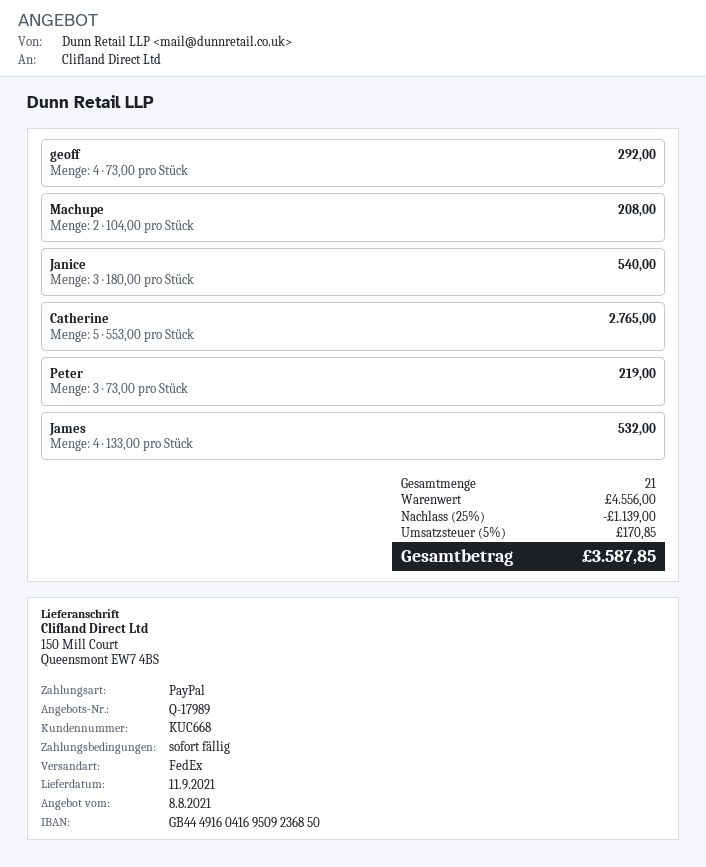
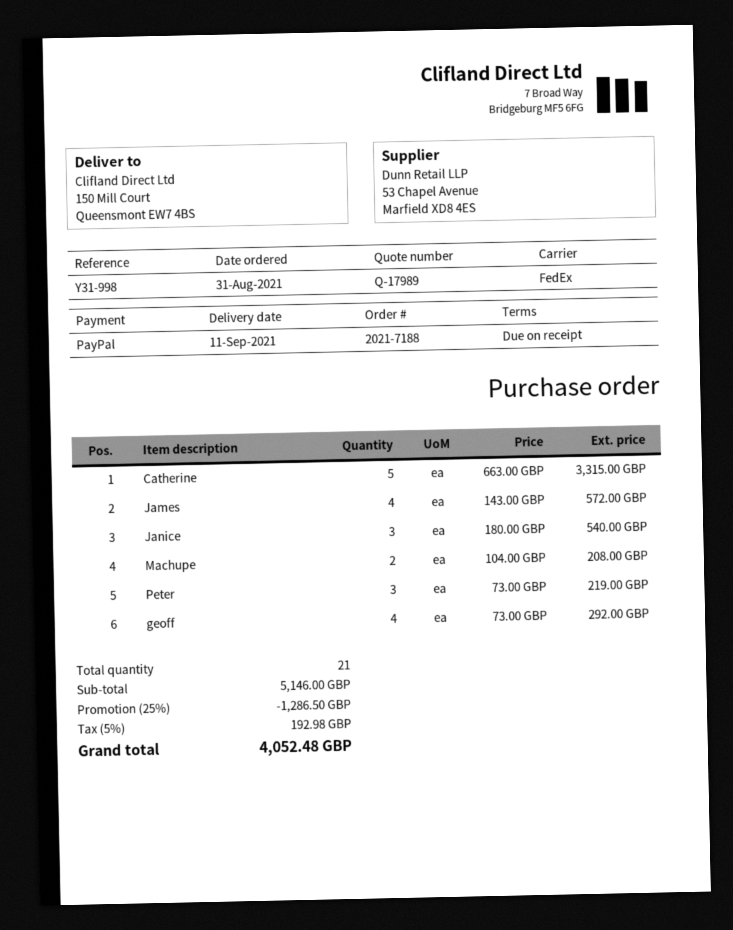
Catherine: 5 x 553.00 = 2765.00 -> 5 x 663.00 = 3315.00
James: 4 x 133.00 = 532.00 -> 4 x 143.00 = 572.00
subtotal: 4556.00 -> 5146.00
discount: 25% = 1139.00 -> 25% = 1286.50
tax: 5% = 170.85 -> 5% = 192.98
total: 3587.85 -> 4052.48

